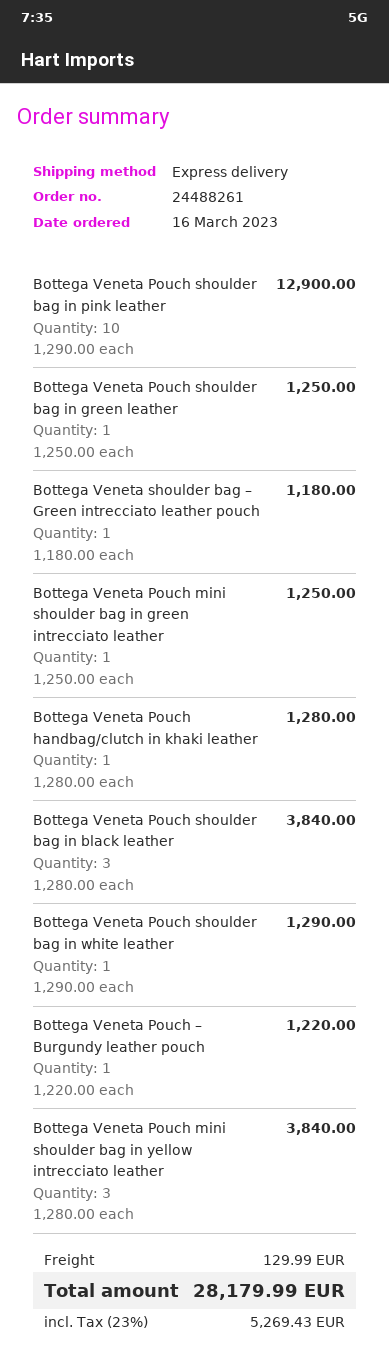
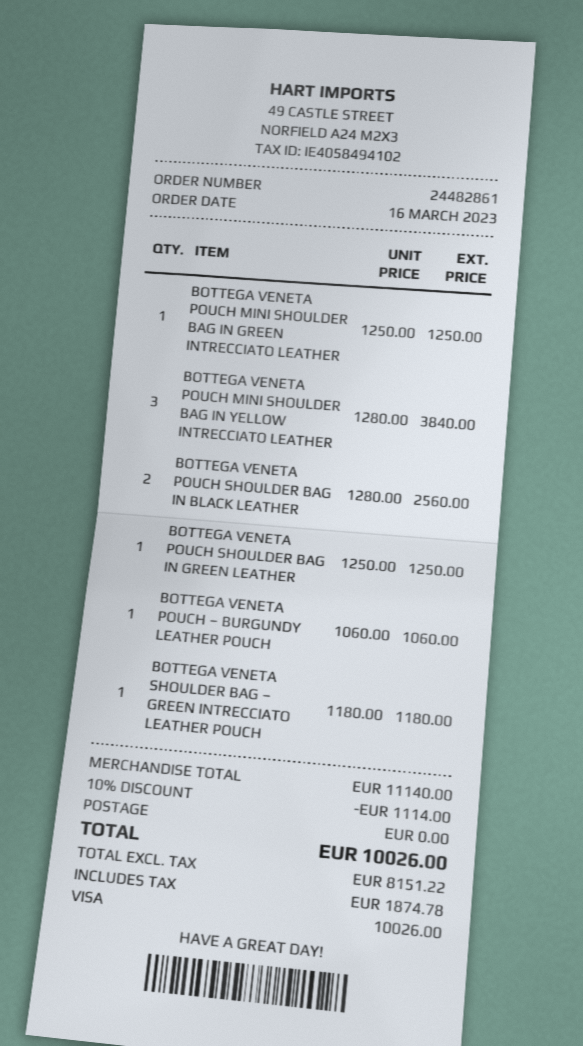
order number: 24488261 -> 24482861
Bottega Veneta Pouch shoulder bag in pink leather: 10 x 1290.00 = 12900.00 -> none
Bottega Veneta Pouch handbag/clutch in khaki leather: 1 x 1280.00 = 1280.00 -> none
Bottega Veneta Pouch shoulder bag in black leather: 3 x 1280.00 = 3840.00 -> 2 x 1280.00 = 2560.00
Bottega Veneta Pouch shoulder bag in white leather: 1 x 1290.00 = 1290.00 -> none
Bottega Veneta Pouch – Burgundy leather pouch: 1 x 1220.00 = 1220.00 -> 1 x 1060.00 = 1060.00
discount: none -> 10% = 1114.00
shipping: 129.99 -> 0.00
tax: 5269.43 -> 1874.78
total: 28179.99 -> 10026.00

